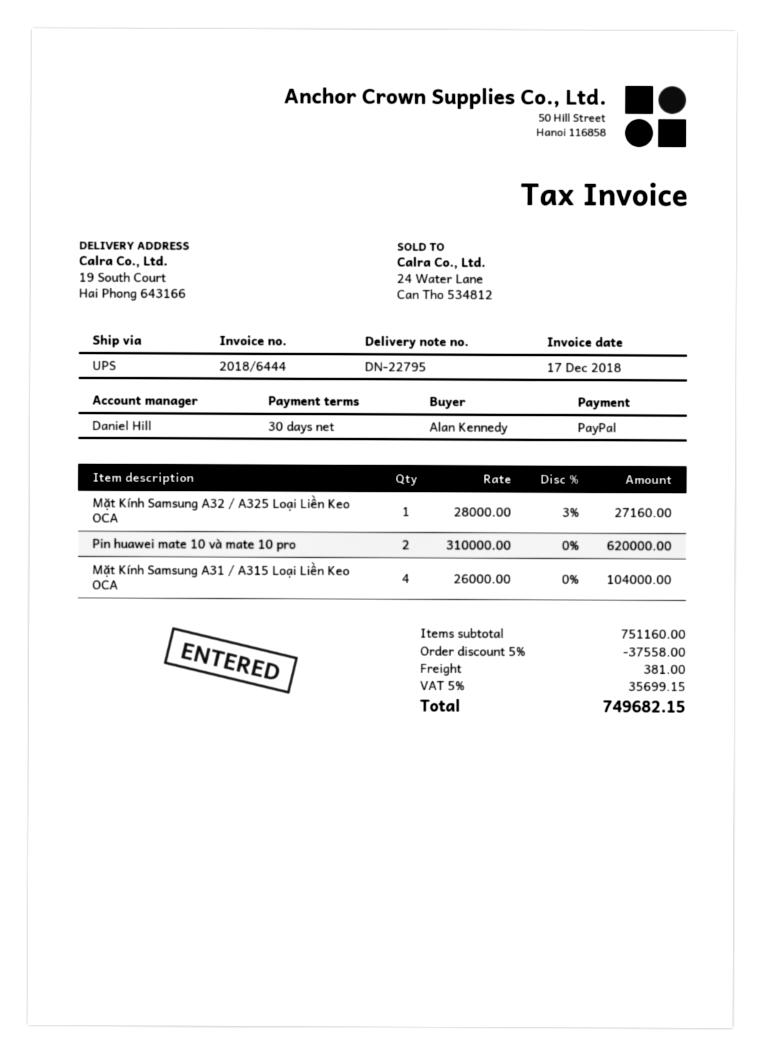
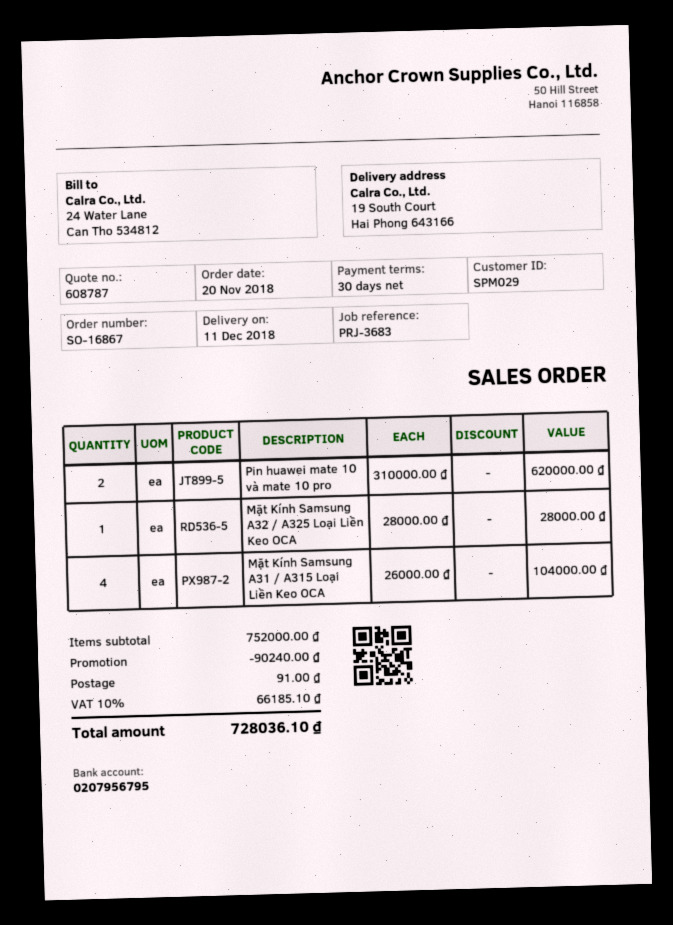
Mặt Kính Samsung A32 / A325 Loại Liền Keo OCA: 1 x 28000.00 - 3% = 27160.00 -> 1 x 28000.00 = 28000.00
subtotal: 751160.00 -> 752000.00
discount: 37558.00 -> 90240.00
shipping: 381.00 -> 91.00
tax: 5% = 35699.15 -> 10% = 66185.10
total: 749682.15 -> 728036.10

